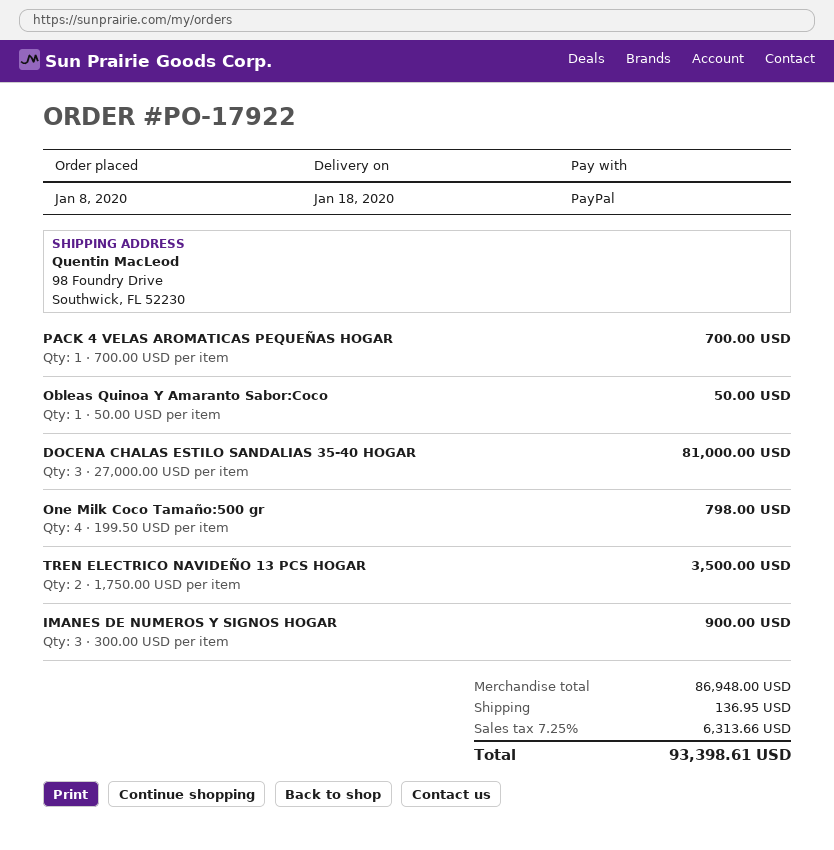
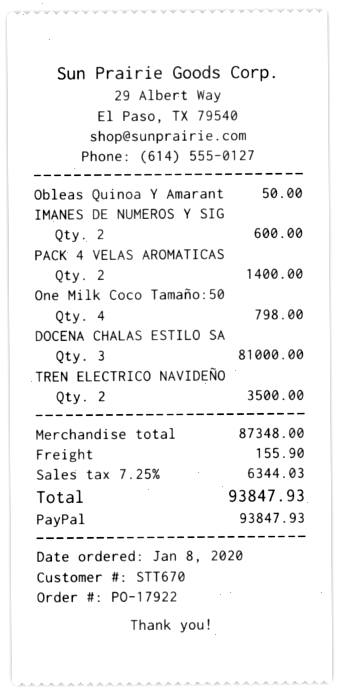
PACK 4 VELAS AROMATICAS PEQUEÑAS HOGAR: 1 for 700.00 -> 2 for 1400.00
IMANES DE NUMEROS Y SIGNOS HOGAR: 3 for 900.00 -> 2 for 600.00
subtotal: 86948.00 -> 87348.00
shipping: 136.95 -> 155.90
tax: 7.25% = 6313.66 -> 7.25% = 6344.03
total: 93398.61 -> 93847.93

